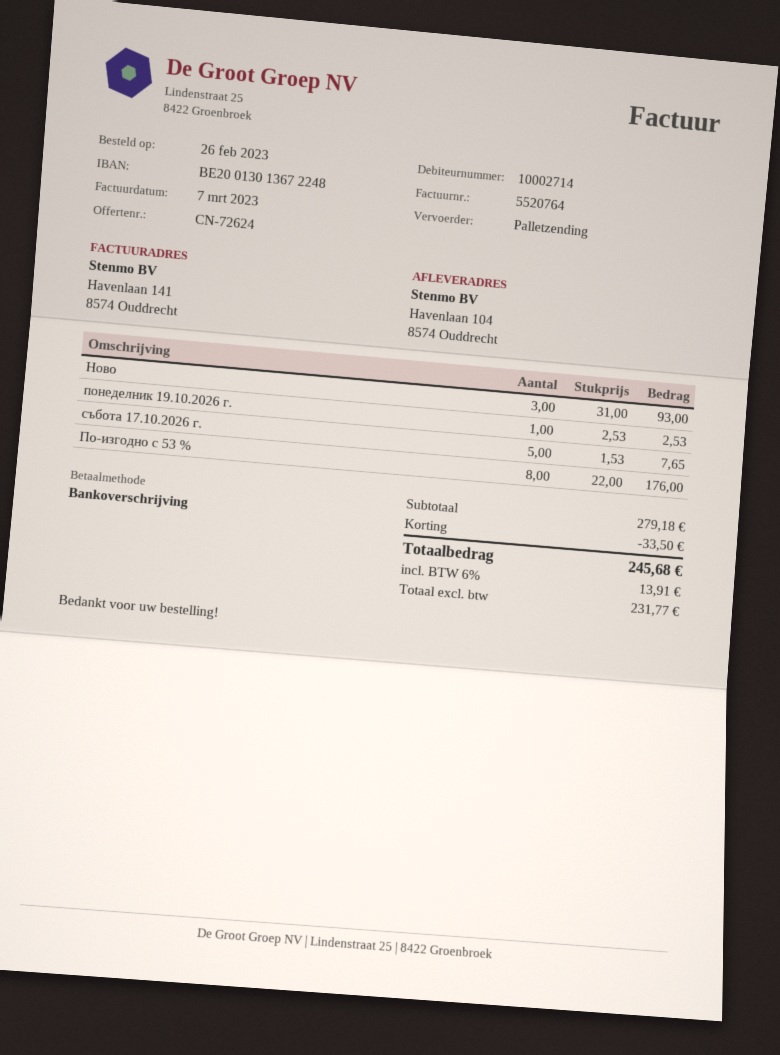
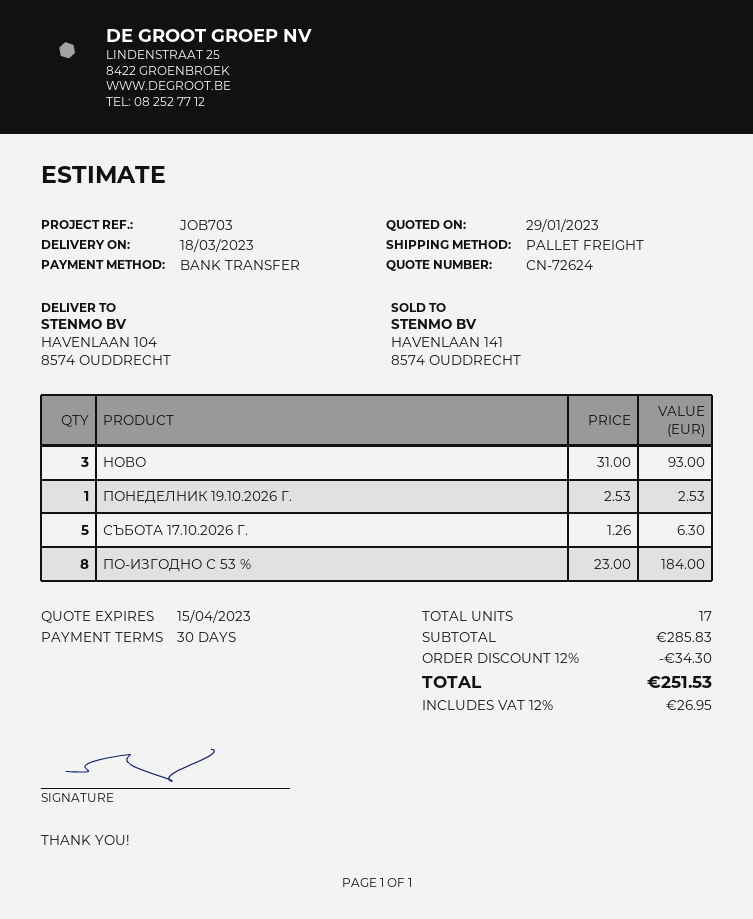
събота 17.10.2026 г.: 5 x 1.53 = 7.65 -> 5 x 1.26 = 6.30
По-изгодно с 53 %: 8 x 22.00 = 176.00 -> 8 x 23.00 = 184.00
subtotal: 279.18 -> 285.83
discount: 33.50 -> 34.30
tax: 6% = 13.91 -> 12% = 26.95
total: 245.68 -> 251.53

